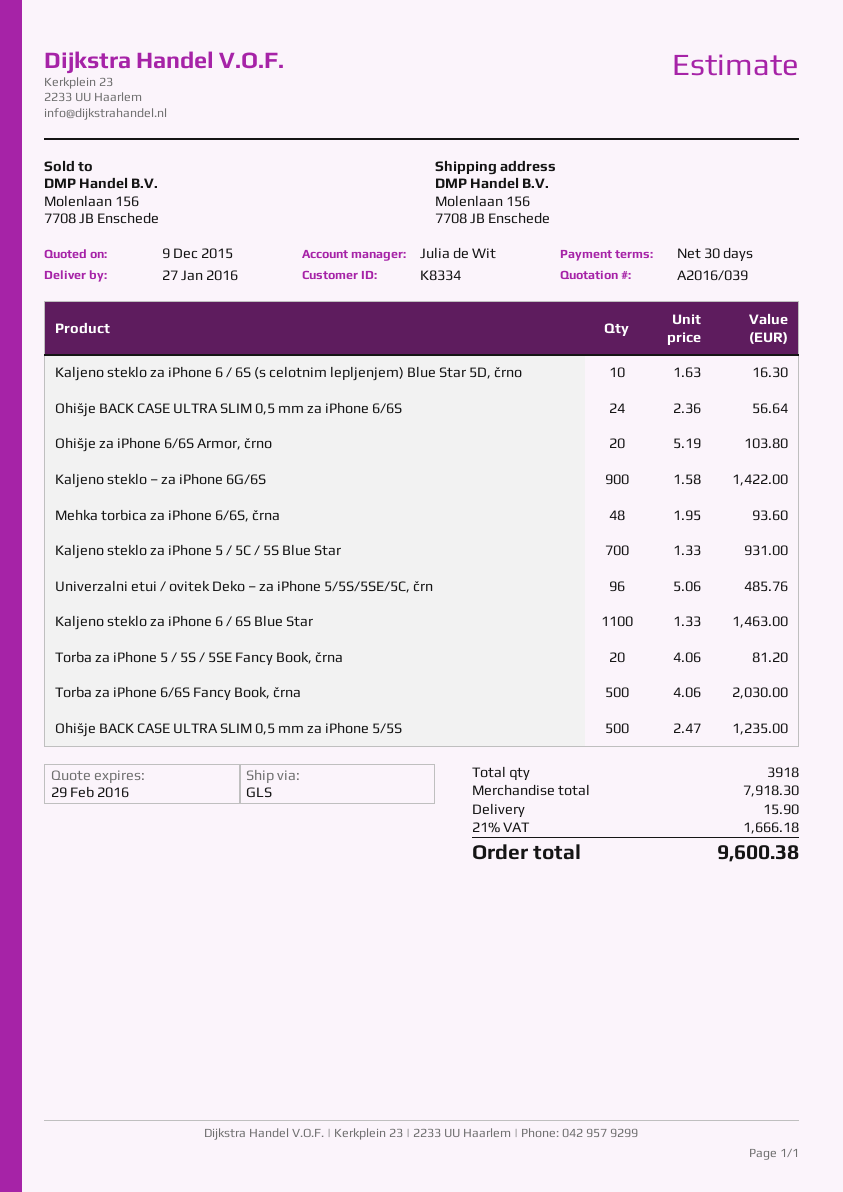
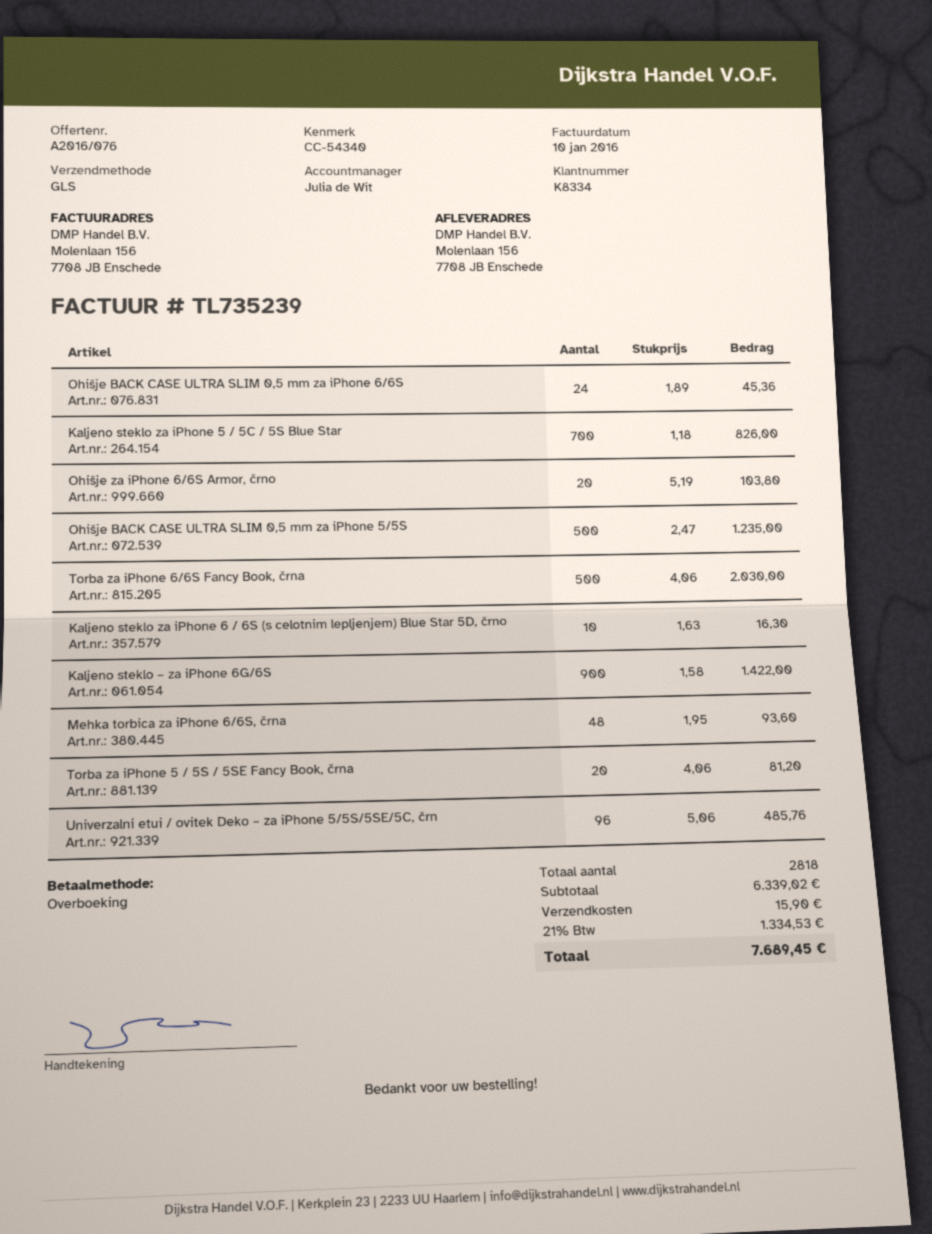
quote number: A2016/039 -> A2016/076
Ohišje BACK CASE ULTRA SLIM 0,5 mm za iPhone 6/6S: 24 x 2.36 = 56.64 -> 24 x 1.89 = 45.36
Kaljeno steklo za iPhone 5 / 5C / 5S Blue Star: 700 x 1.33 = 931.00 -> 700 x 1.18 = 826.00
Kaljeno steklo za iPhone 6 / 6S Blue Star: 1100 x 1.33 = 1463.00 -> none
total quantity: 3918 -> 2818
subtotal: 7918.30 -> 6339.02
tax: 21% = 1666.18 -> 21% = 1334.53
total: 9600.38 -> 7689.45

